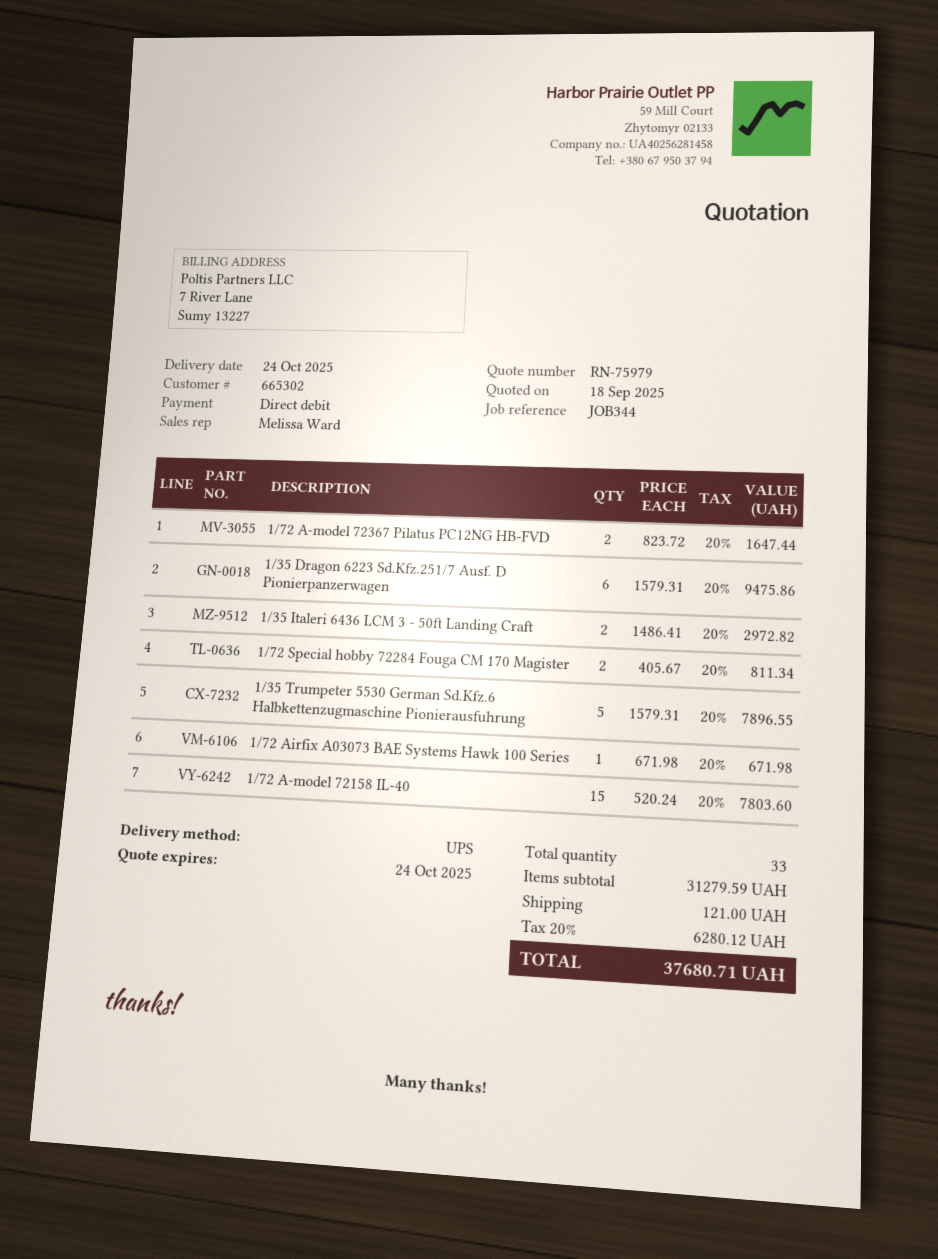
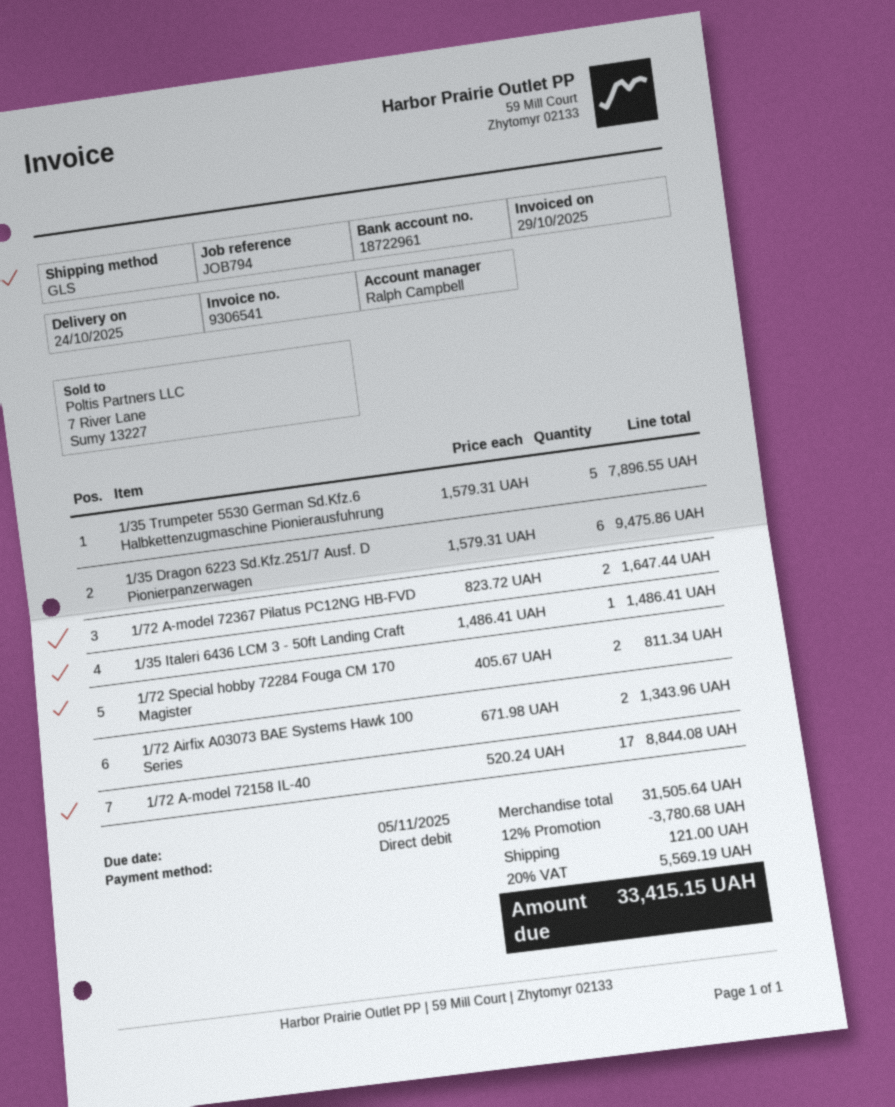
reference: JOB344 -> JOB794
sales rep: Melissa Ward -> Ralph Campbell
shipping method: UPS -> GLS
1/35 Italeri 6436 LCM 3 - 50ft Landing Craft: 2 x 1486.41 = 2972.82 -> 1 x 1486.41 = 1486.41
1/72 Airfix A03073 BAE Systems Hawk 100 Series: 1 x 671.98 = 671.98 -> 2 x 671.98 = 1343.96
1/72 A-model 72158 IL-40: 15 x 520.24 = 7803.60 -> 17 x 520.24 = 8844.08
subtotal: 31279.59 -> 31505.64
discount: none -> 12% = 3780.68
tax: 20% = 6280.12 -> 20% = 5569.19
total: 37680.71 -> 33415.15

